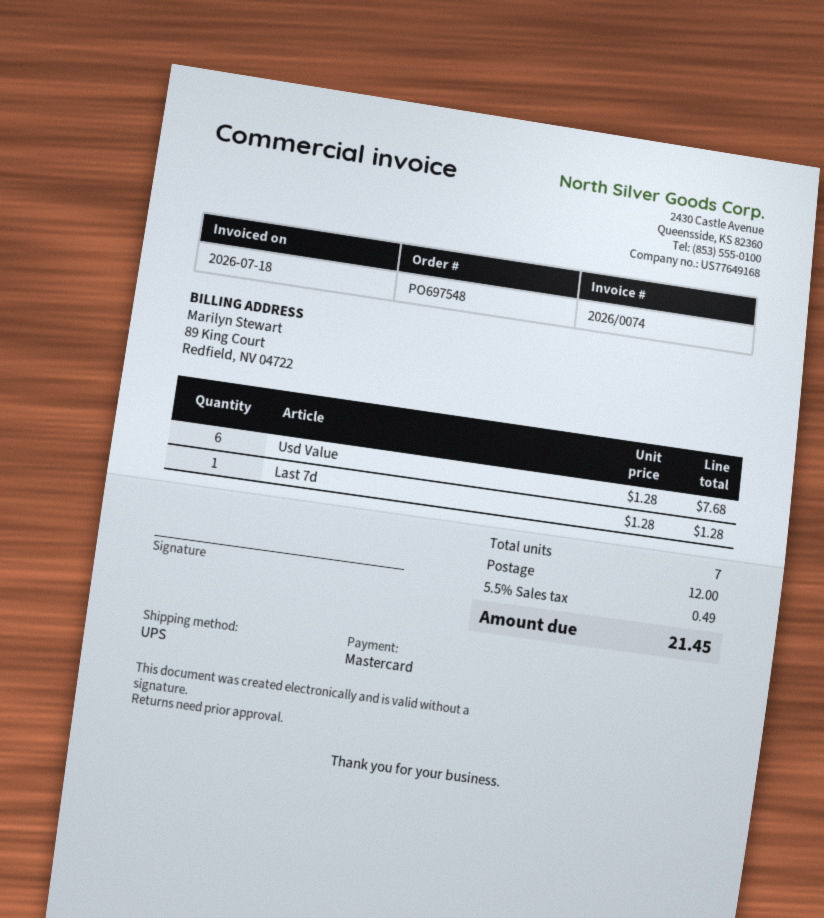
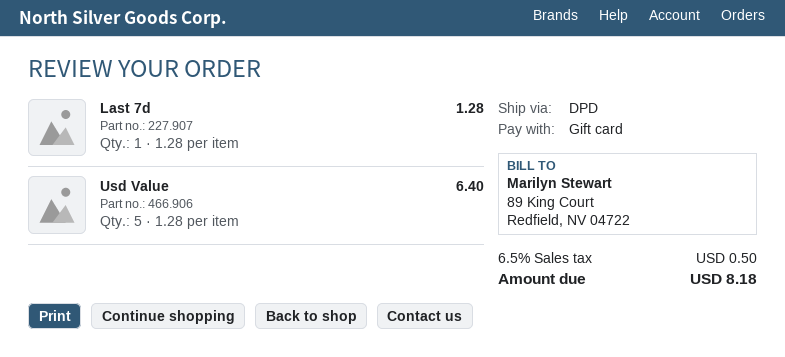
payment method: Mastercard -> gift card
shipping method: UPS -> DPD
Usd Value: 6 x 1.28 = 7.68 -> 5 x 1.28 = 6.40
shipping: 12.00 -> none
tax: 5.5% = 0.49 -> 6.5% = 0.50
total: 21.45 -> 8.18

